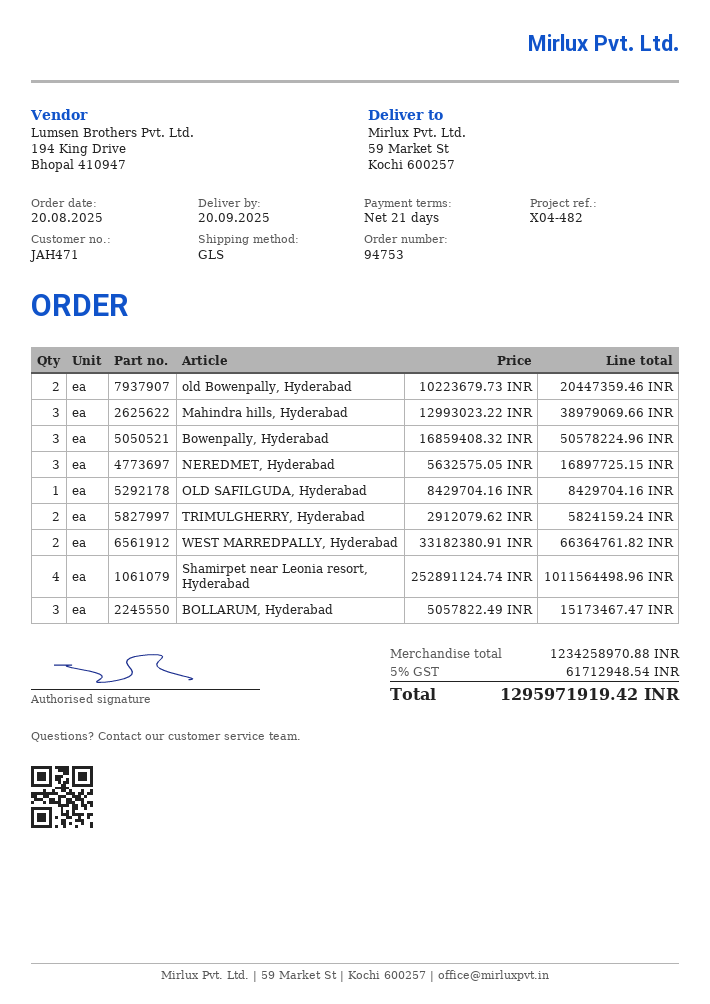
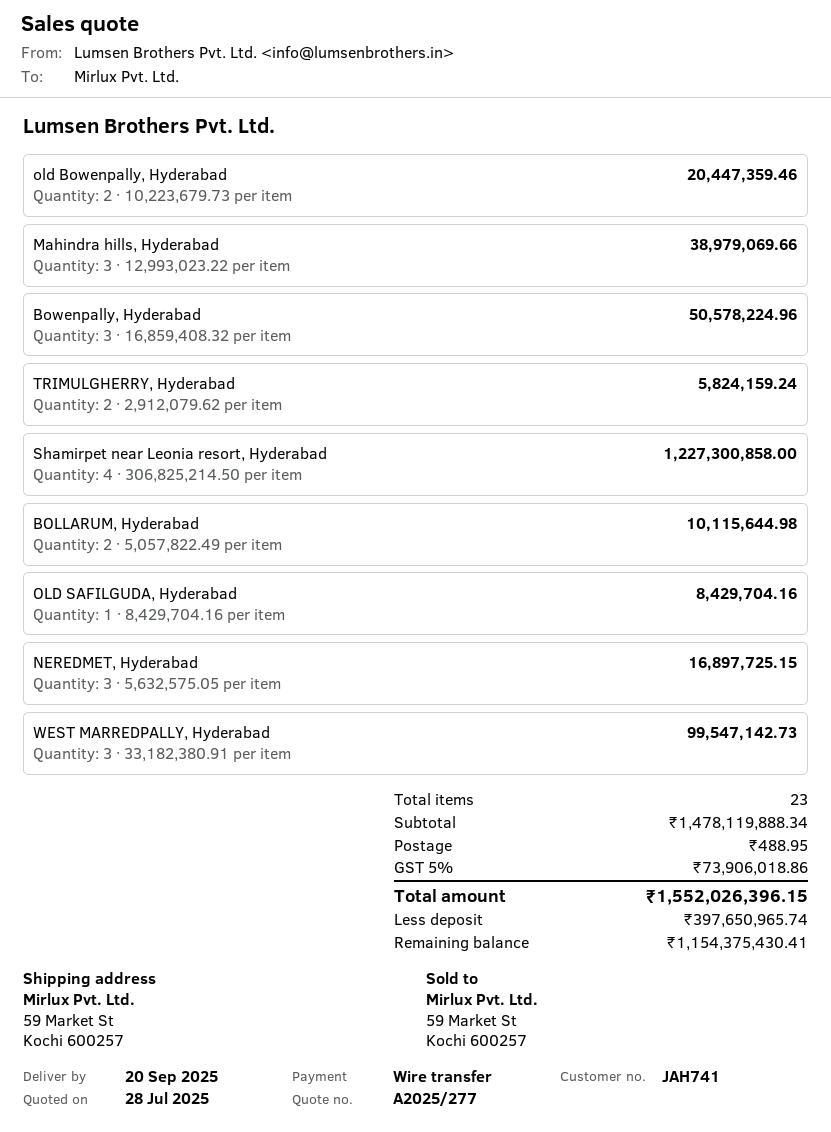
customer number: JAH471 -> JAH741
WEST MARREDPALLY, Hyderabad: 2 x 33182380.91 = 66364761.82 -> 3 x 33182380.91 = 99547142.73
Shamirpet near Leonia resort, Hyderabad: 4 x 252891124.74 = 1011564498.96 -> 4 x 306825214.50 = 1227300858.00
BOLLARUM, Hyderabad: 3 x 5057822.49 = 15173467.47 -> 2 x 5057822.49 = 10115644.98
subtotal: 1234258970.88 -> 1478119888.34
shipping: none -> 488.95
tax: 5% = 61712948.54 -> 5% = 73906018.86
total: 1295971919.42 -> 1552026396.15

